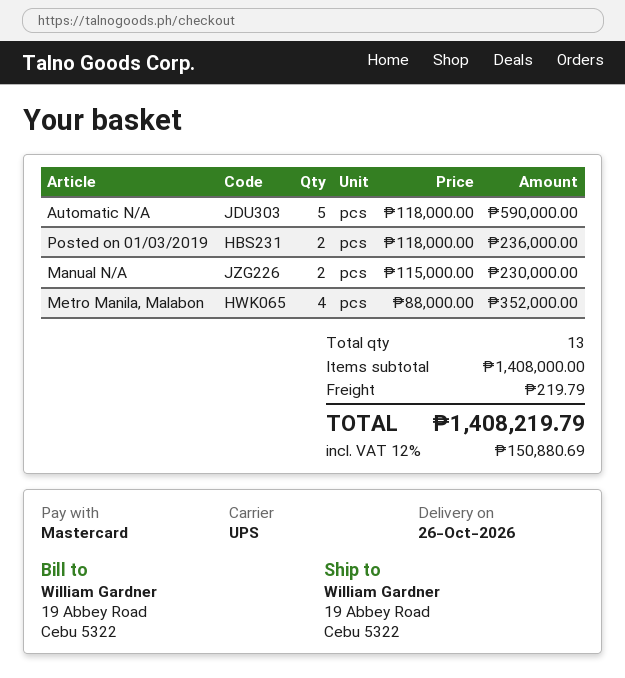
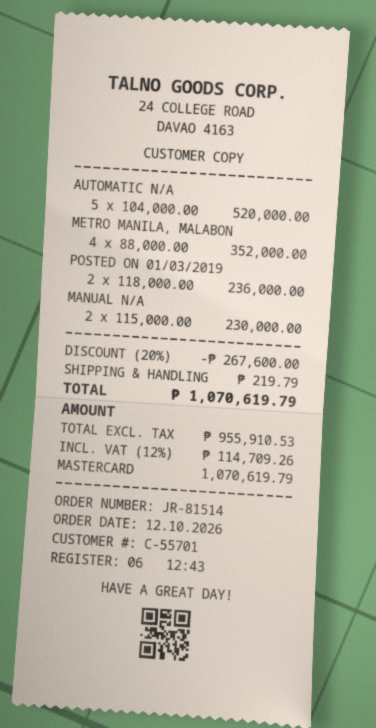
Automatic N/A: 5 x 118000.00 = 590000.00 -> 5 x 104000.00 = 520000.00
discount: none -> 20% = 267600.00
tax: 12% = 150880.69 -> 12% = 114709.26
total: 1408219.79 -> 1070619.79

